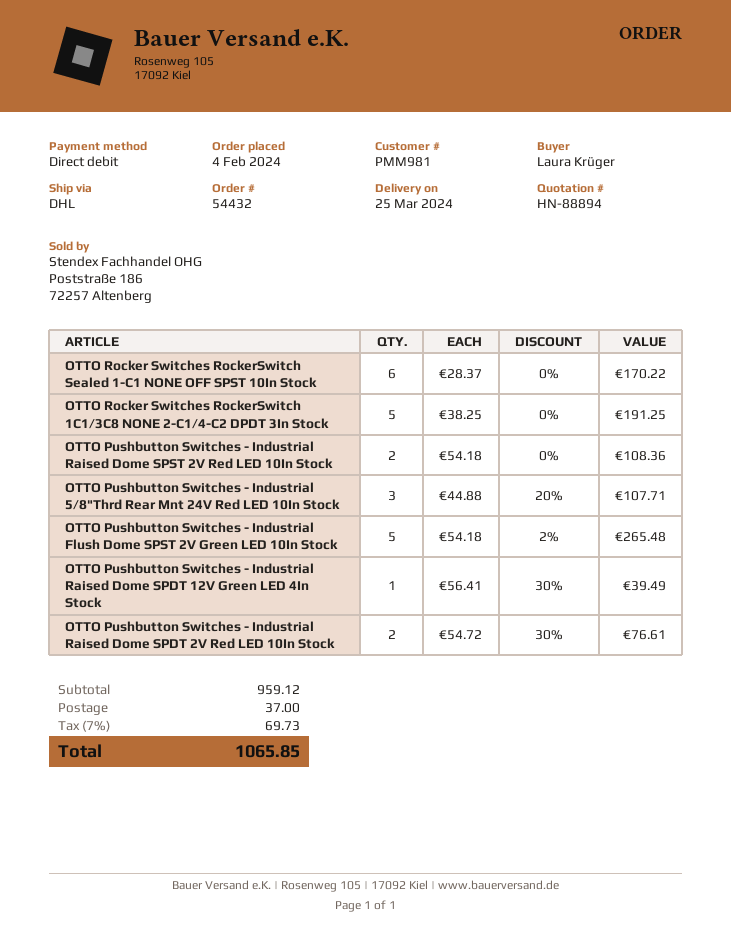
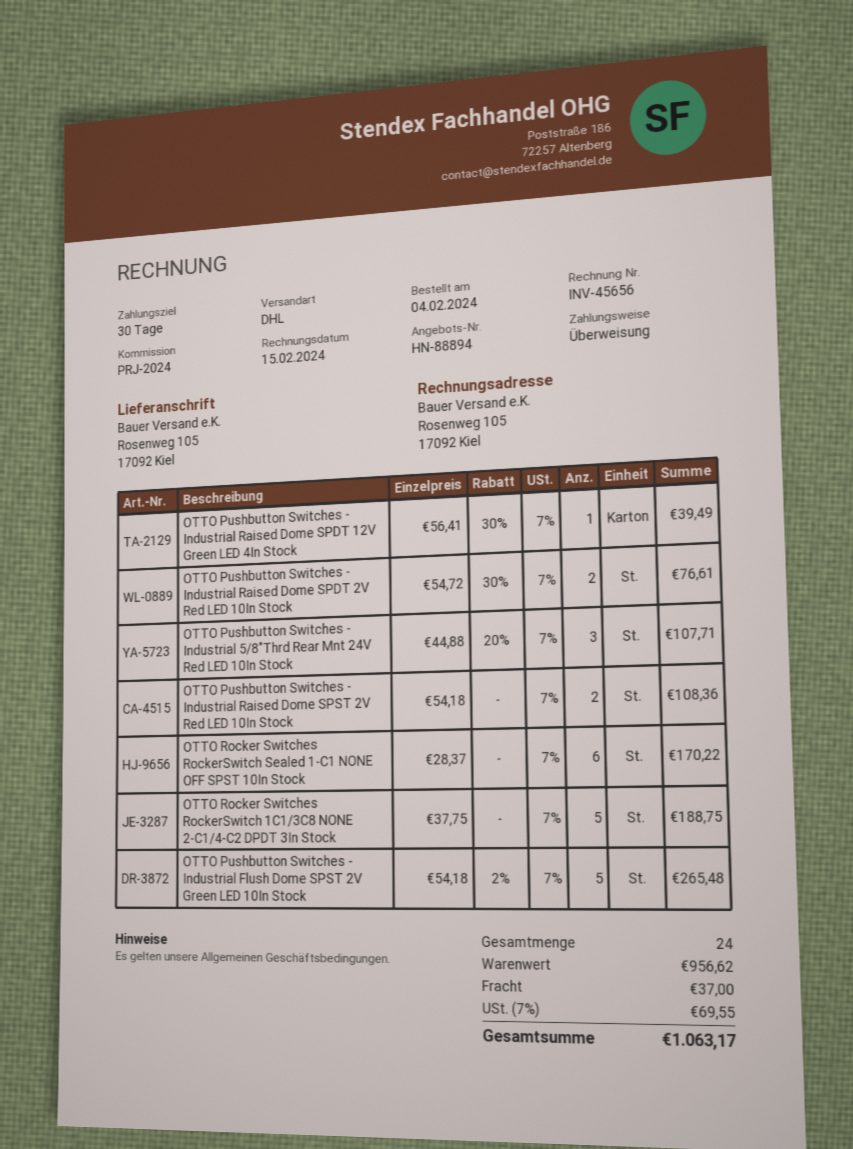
payment method: direct debit -> bank transfer
OTTO Rocker Switches RockerSwitch 1C1/3C8 NONE 2-C1/4-C2 DPDT 3In Stock: 5 x 38.25 = 191.25 -> 5 x 37.75 = 188.75
subtotal: 959.12 -> 956.62
tax: 7% = 69.73 -> 7% = 69.55
total: 1065.85 -> 1063.17

